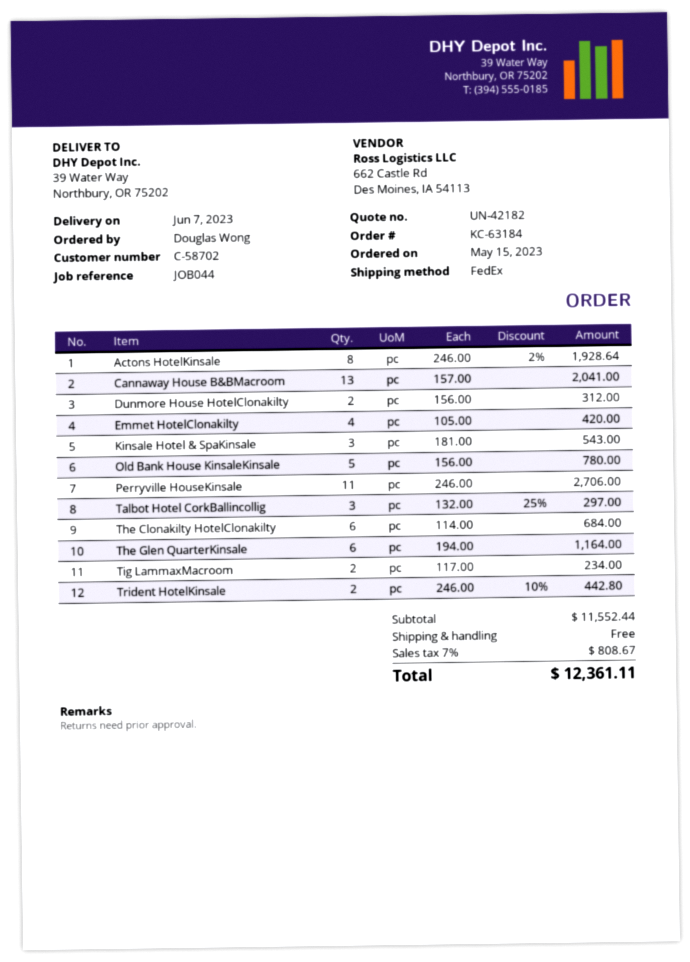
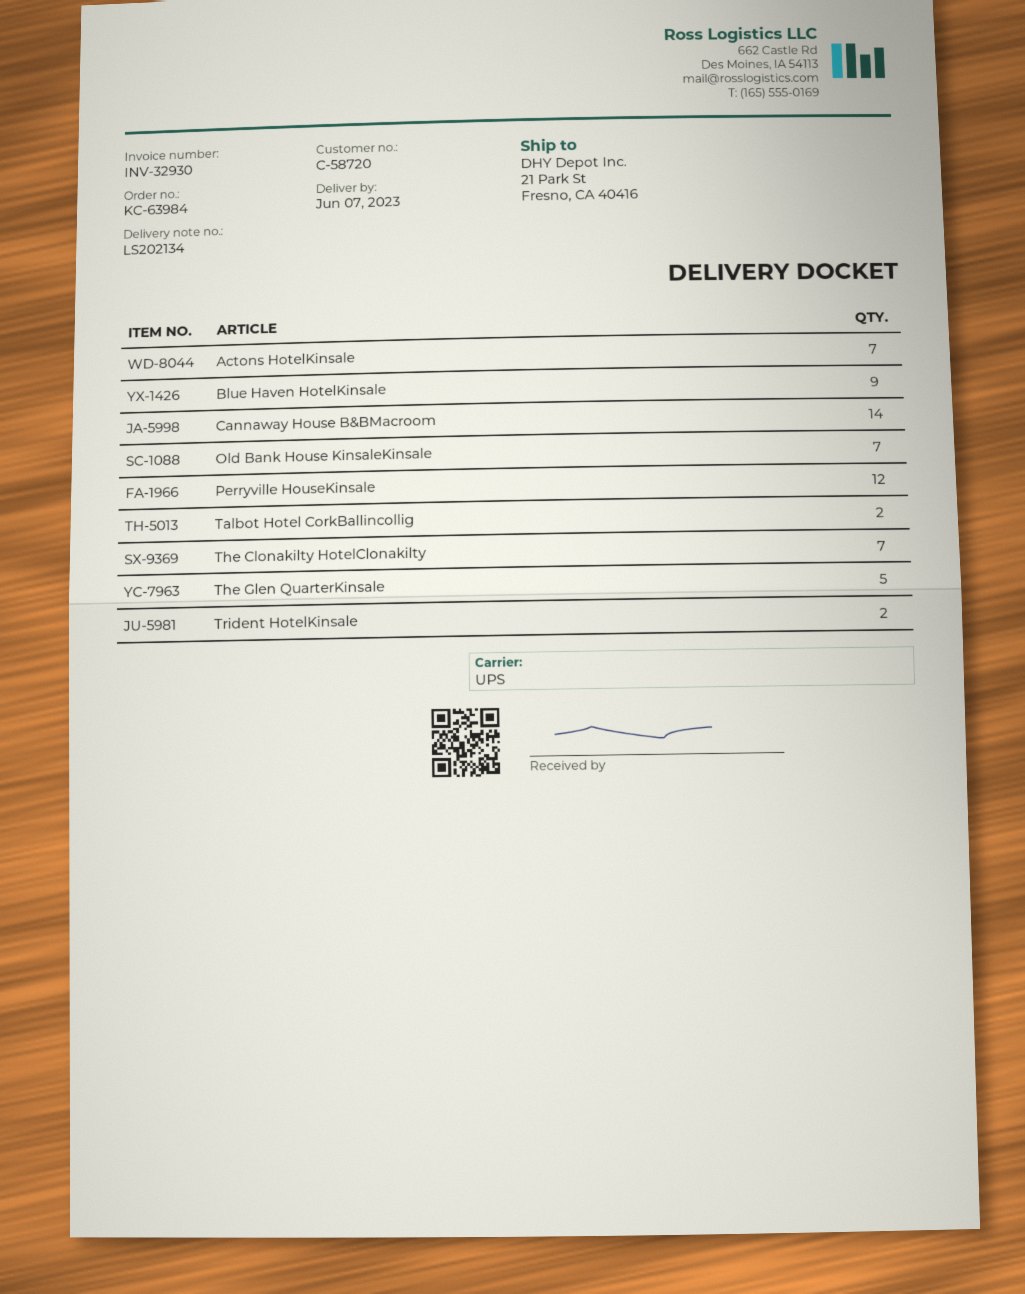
order number: KC-63184 -> KC-63984
customer number: C-58702 -> C-58720
shipping method: FedEx -> UPS
ship to: 39 Water Way, Northbury, OR 75202 -> 21 Park St, Fresno, CA 40416
Actons HotelKinsale: 8 -> 7
Cannaway House B&BMacroom: 13 -> 14
Dunmore House HotelClonakilty: 2 -> none
Emmet HotelClonakilty: 4 -> none
Kinsale Hotel & SpaKinsale: 3 -> none
Old Bank House KinsaleKinsale: 5 -> 7
Perryville HouseKinsale: 11 -> 12
Talbot Hotel CorkBallincollig: 3 -> 2
The Clonakilty HotelClonakilty: 6 -> 7
The Glen QuarterKinsale: 6 -> 5
Tig LammaxMacroom: 2 -> none
Blue Haven HotelKinsale: none -> 9

